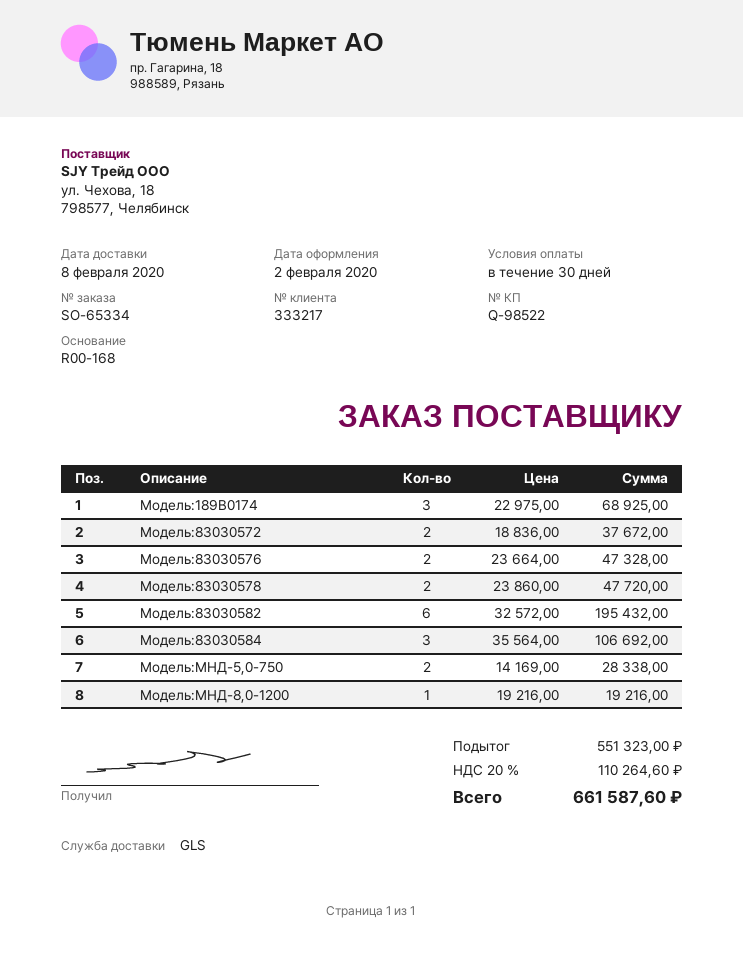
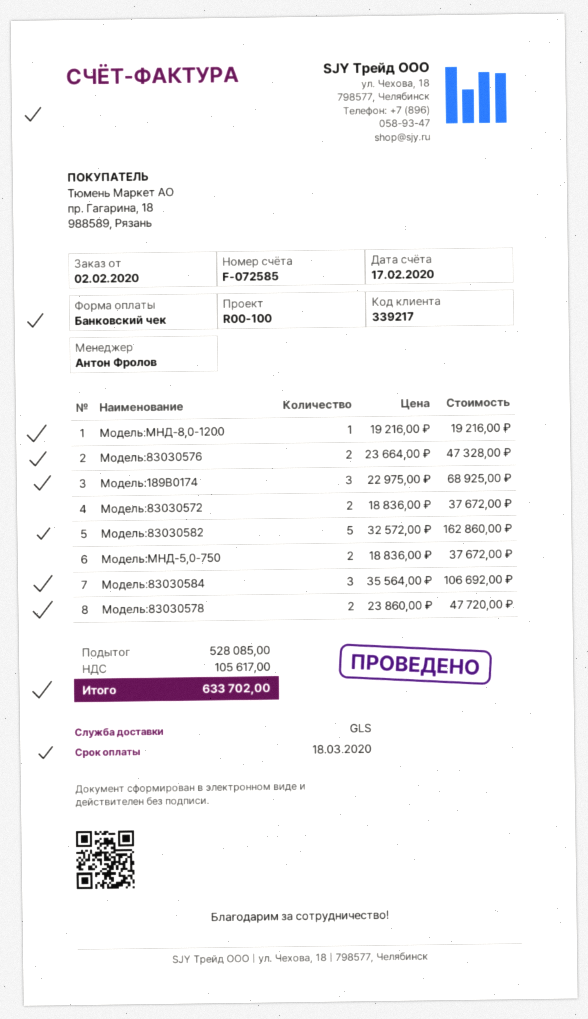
customer number: 333217 -> 339217
reference: R00-168 -> R00-100
Модель:83030582: 6 x 32572.00 = 195432.00 -> 5 x 32572.00 = 162860.00
Модель:МНД-5,0-750: 2 x 14169.00 = 28338.00 -> 2 x 18836.00 = 37672.00
subtotal: 551323.00 -> 528085.00
tax: 110264.60 -> 105617.00
total: 661587.60 -> 633702.00

